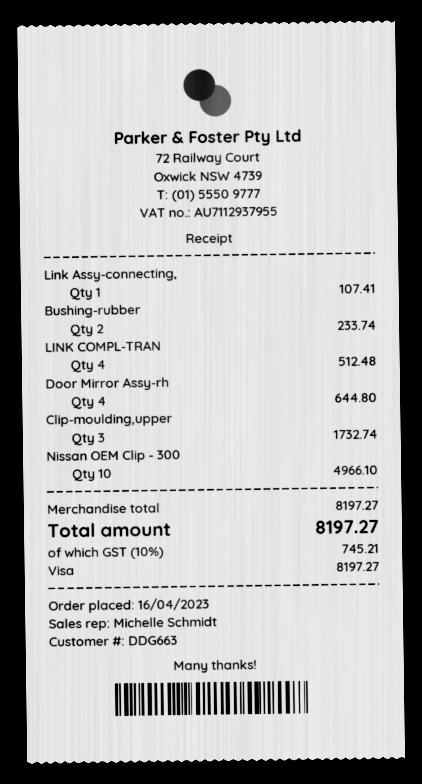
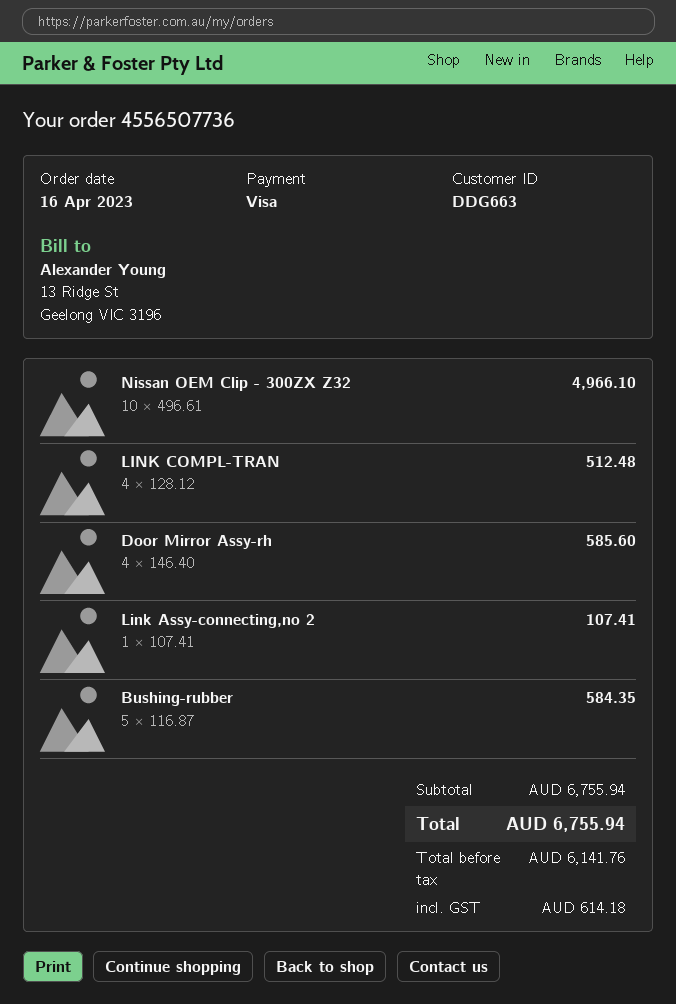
Bushing-rubber: 2 for 233.74 -> 5 for 584.35
Door Mirror Assy-rh: 4 for 644.80 -> 4 for 585.60
Clip-moulding,upper: 3 for 1732.74 -> none
subtotal: 8197.27 -> 6755.94
tax: 745.21 -> 614.18
total: 8197.27 -> 6755.94

